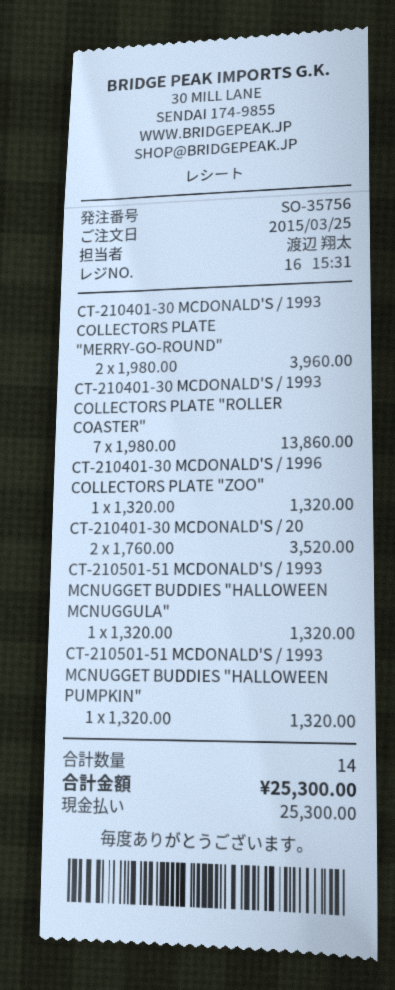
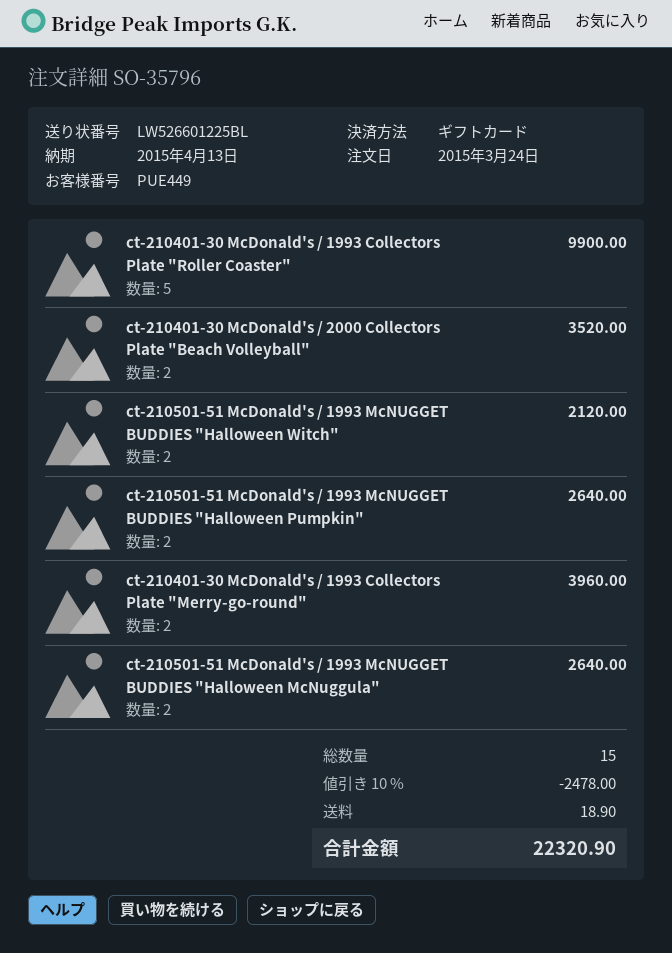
order number: SO-35756 -> SO-35796
order date: 2015-03-25 -> 2015-03-24
payment method: cash -> gift card
CT-210401-30 MCDONALD'S / 1993 COLLECTORS PLATE "ROLLER COASTER": 7 for 13860.00 -> 5 for 9900.00
CT-210401-30 MCDONALD'S / 1996 COLLECTORS PLATE "ZOO": 1 for 1320.00 -> none
CT-210501-51 MCDONALD'S / 1993 MCNUGGET BUDDIES "HALLOWEEN MCNUGGULA": 1 for 1320.00 -> 2 for 2640.00
CT-210501-51 MCDONALD'S / 1993 MCNUGGET BUDDIES "HALLOWEEN PUMPKIN": 1 for 1320.00 -> 2 for 2640.00
ct-210501-51 McDonald's / 1993 McNUGGET BUDDIES "Halloween Witch": none -> 2 for 2120.00
total quantity: 14 -> 15
discount: none -> 10% = 2478.00
shipping: none -> 18.90
total: 25300.00 -> 22320.90

